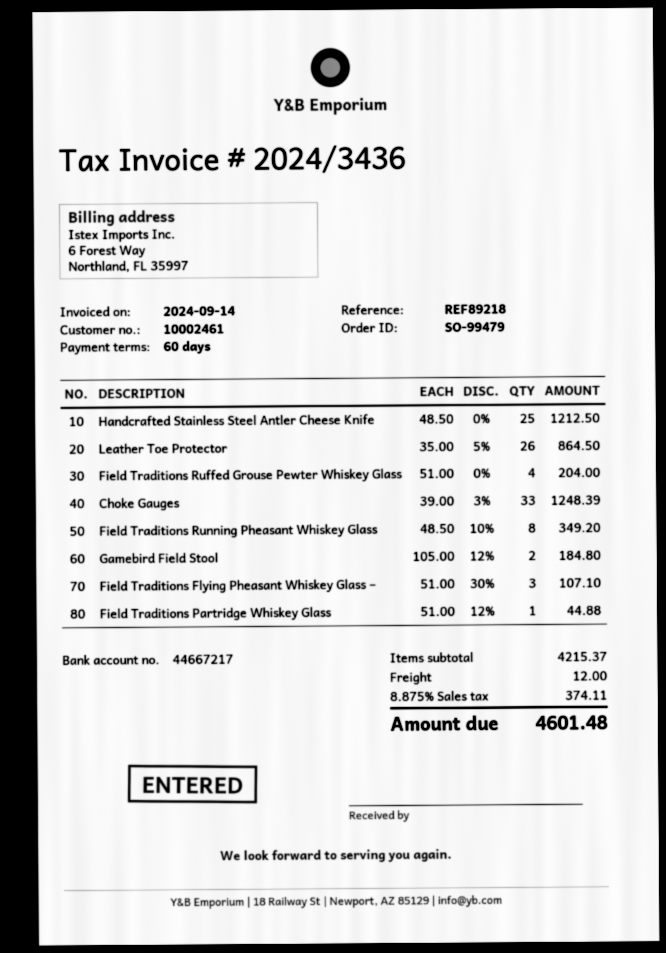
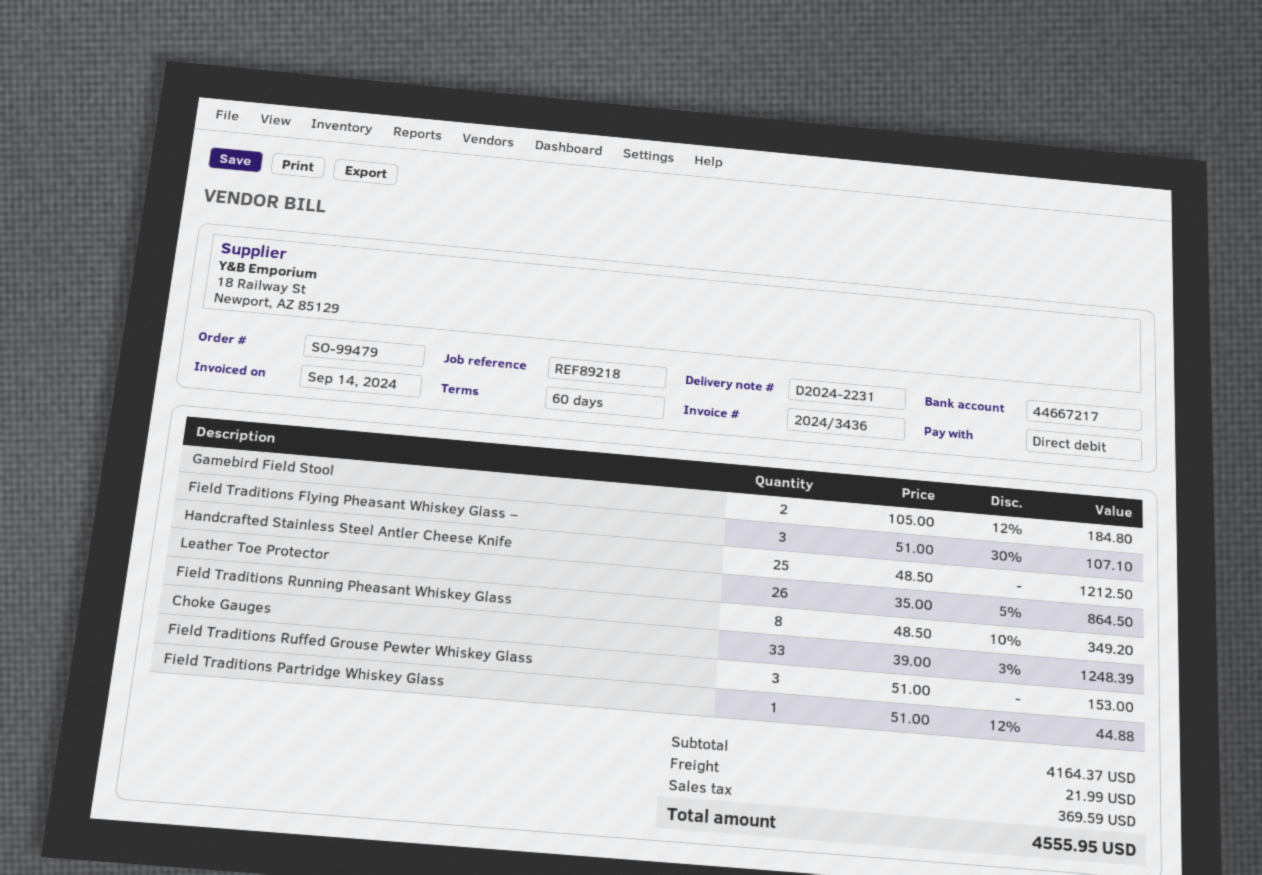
Field Traditions Ruffed Grouse Pewter Whiskey Glass: 4 x 51.00 = 204.00 -> 3 x 51.00 = 153.00
subtotal: 4215.37 -> 4164.37
shipping: 12.00 -> 21.99
tax: 374.11 -> 369.59
total: 4601.48 -> 4555.95

